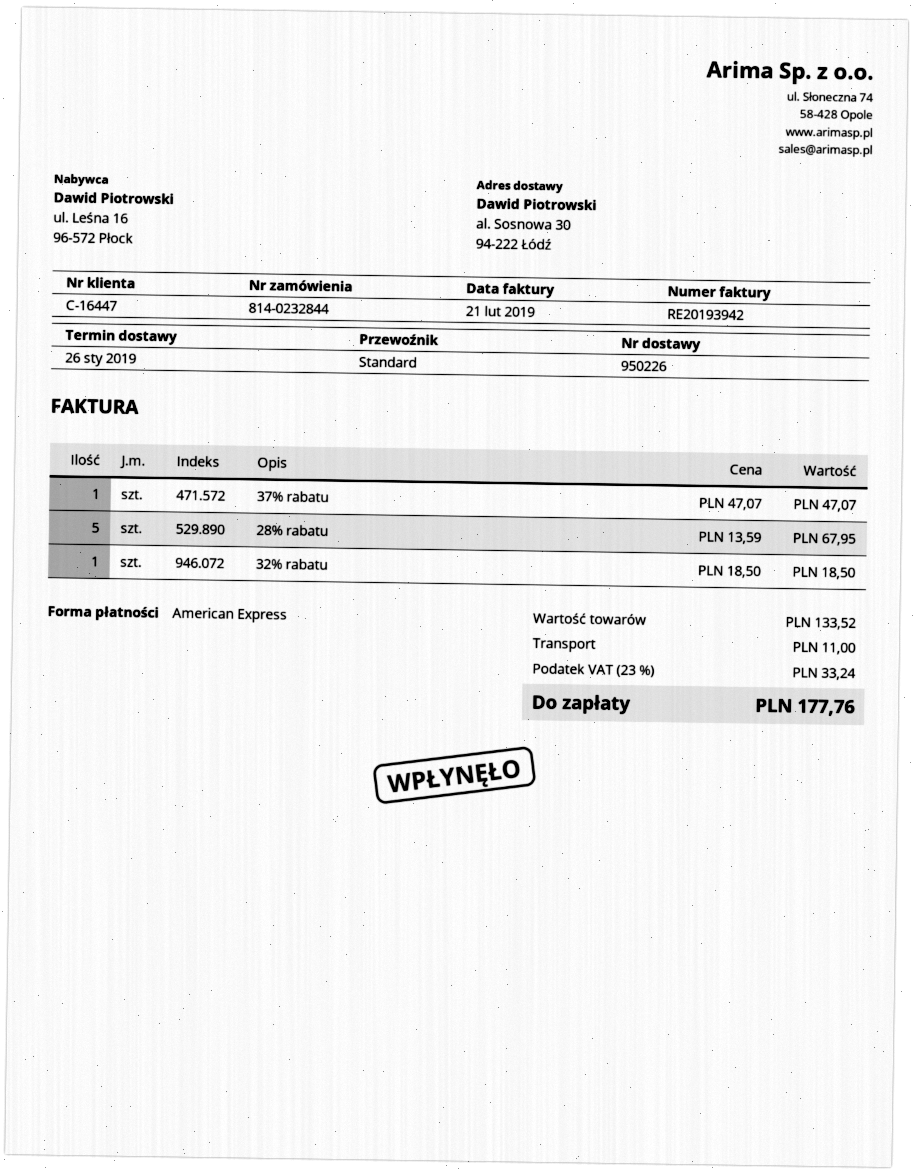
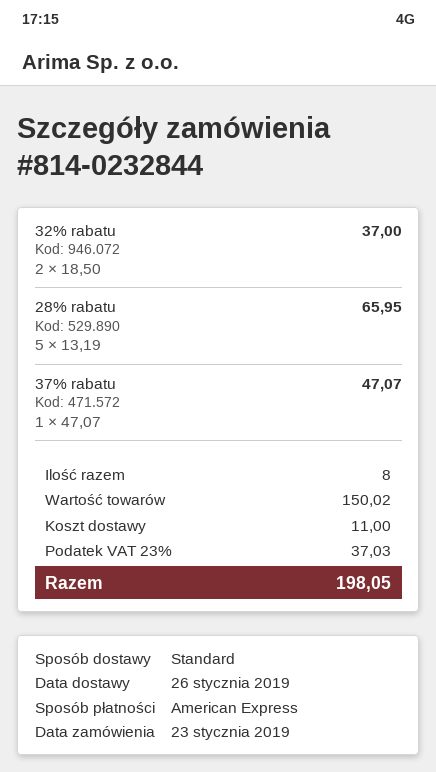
28% rabatu: 5 x 13.59 = 67.95 -> 5 x 13.19 = 65.95
32% rabatu: 1 x 18.50 = 18.50 -> 2 x 18.50 = 37.00
subtotal: 133.52 -> 150.02
tax: 23% = 33.24 -> 23% = 37.03
total: 177.76 -> 198.05

